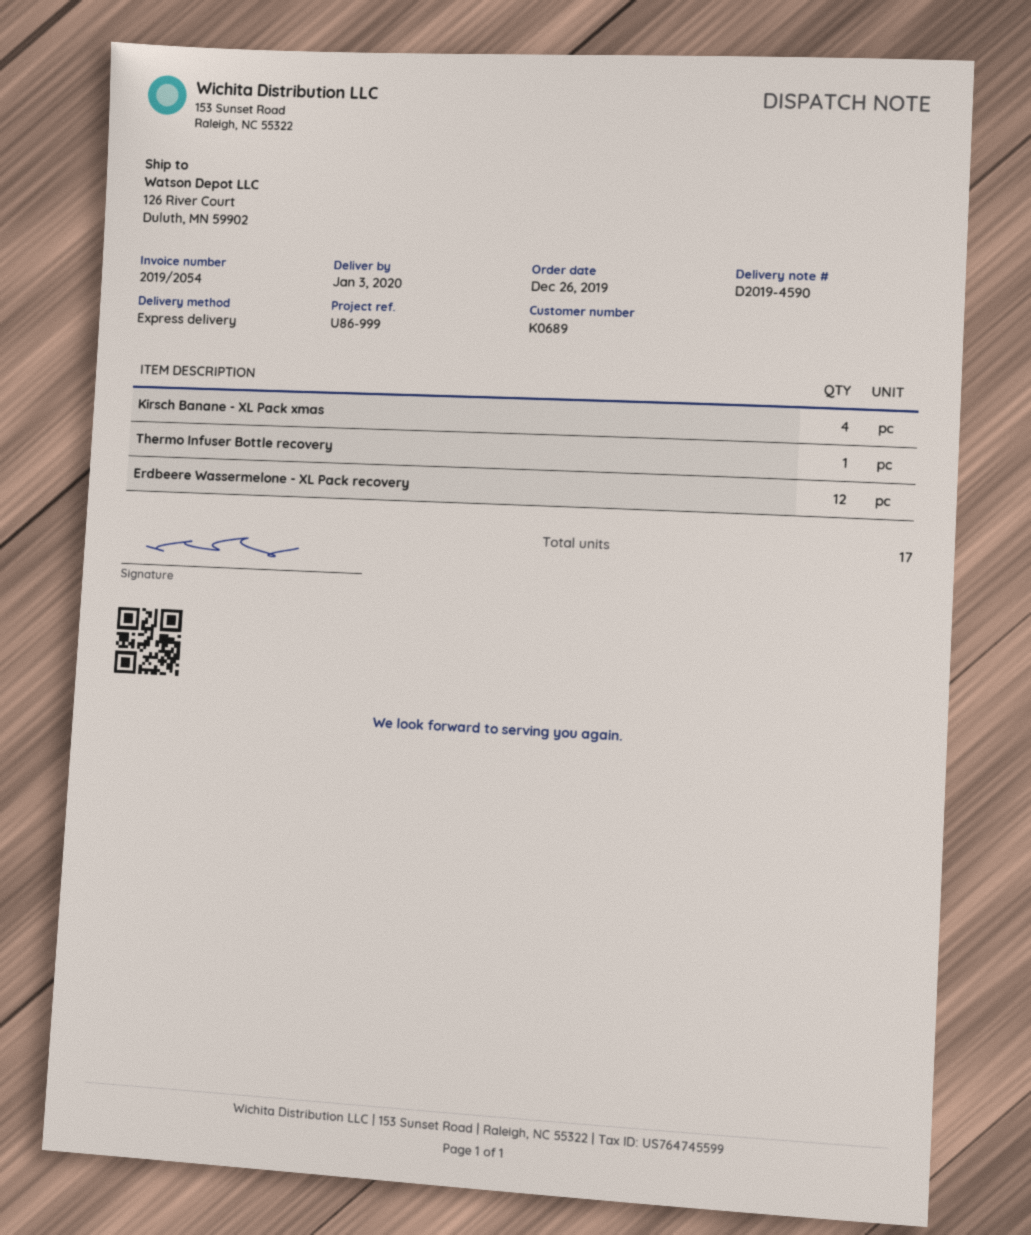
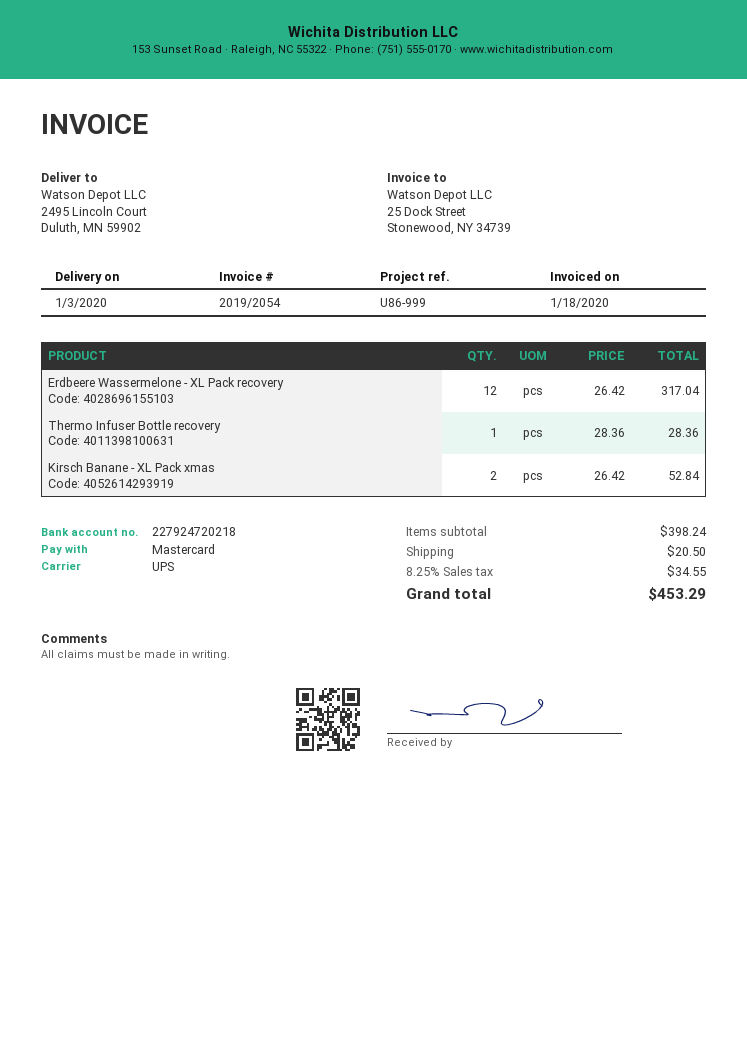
shipping method: express -> UPS
ship to: 126 River Court, Duluth, MN 59902 -> 2495 Lincoln Court, Duluth, MN 59902
Kirsch Banane - XL Pack xmas: 4 -> 2

